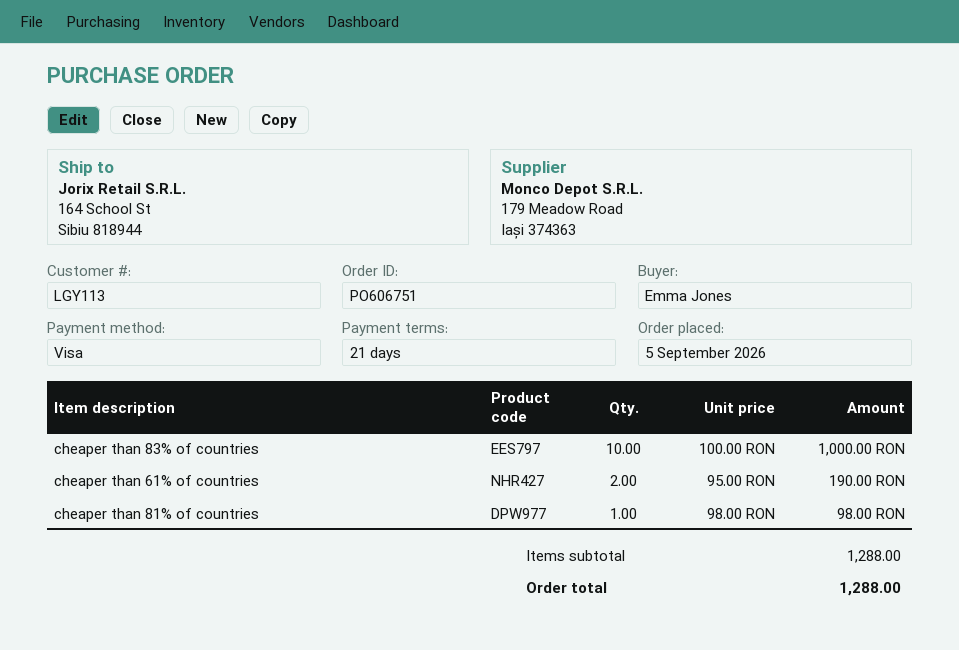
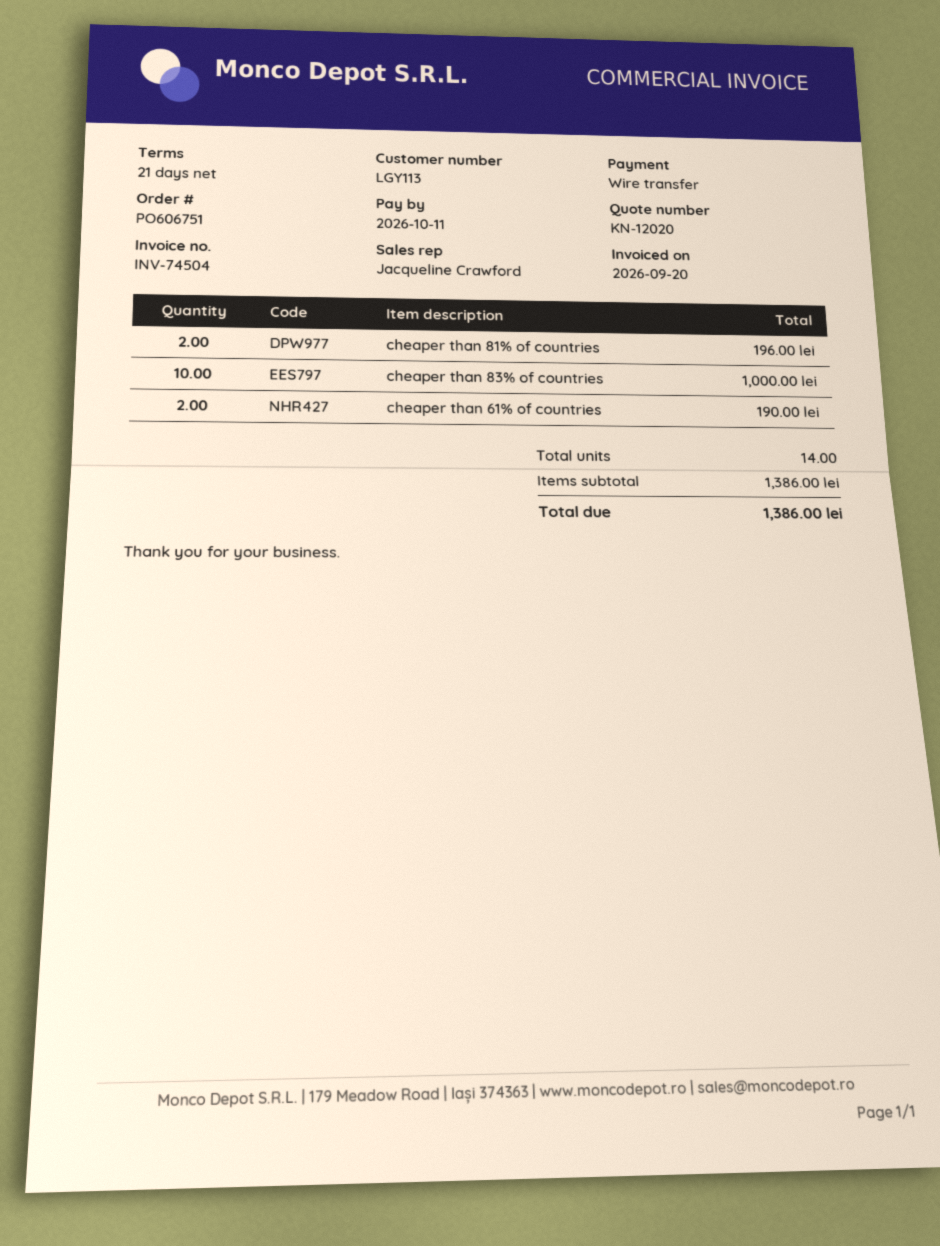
payment method: Visa -> bank transfer
cheaper than 81% of countries: 1 for 98.00 -> 2 for 196.00
subtotal: 1288.00 -> 1386.00
total: 1288.00 -> 1386.00

